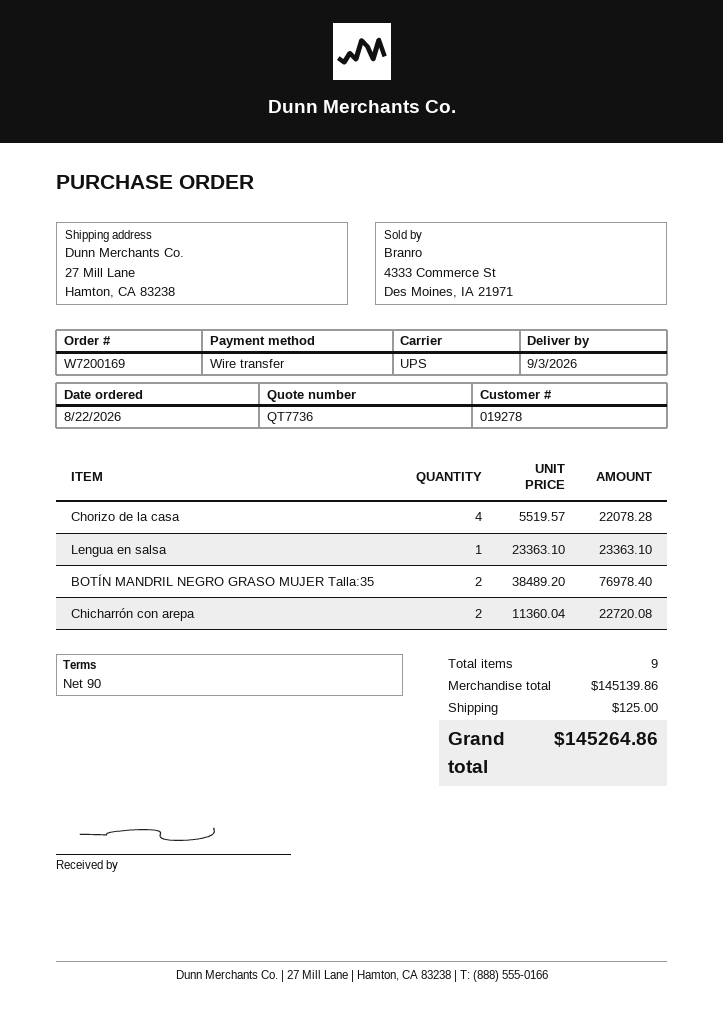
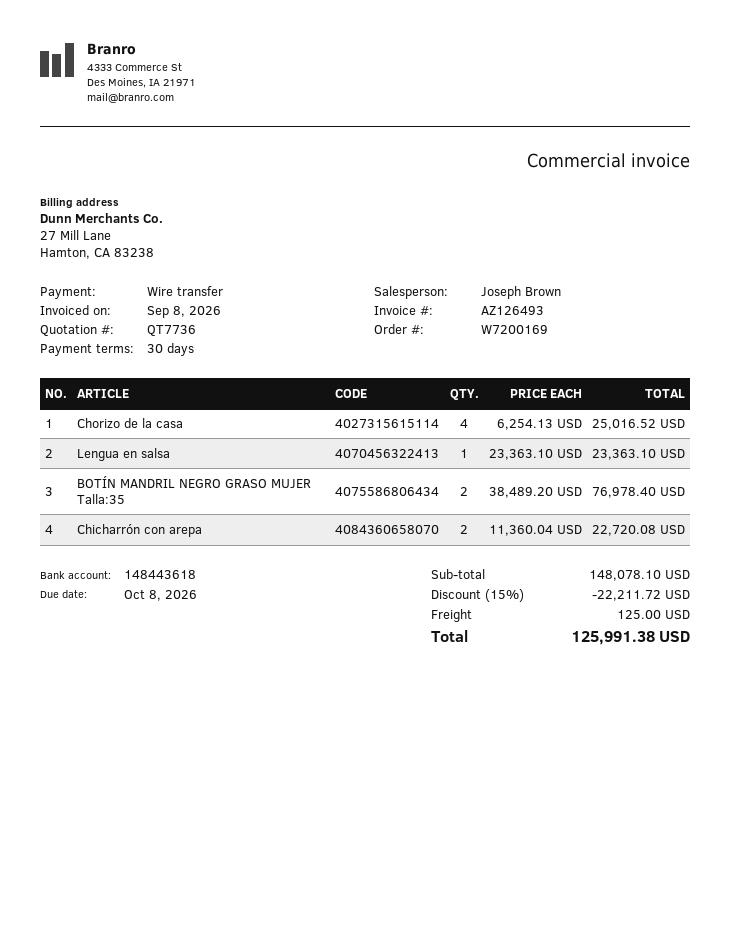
payment terms: 90 days -> 30 days
Chorizo de la casa: 4 x 5519.57 = 22078.28 -> 4 x 6254.13 = 25016.52
subtotal: 145139.86 -> 148078.10
discount: none -> 15% = 22211.72
total: 145264.86 -> 125991.38

